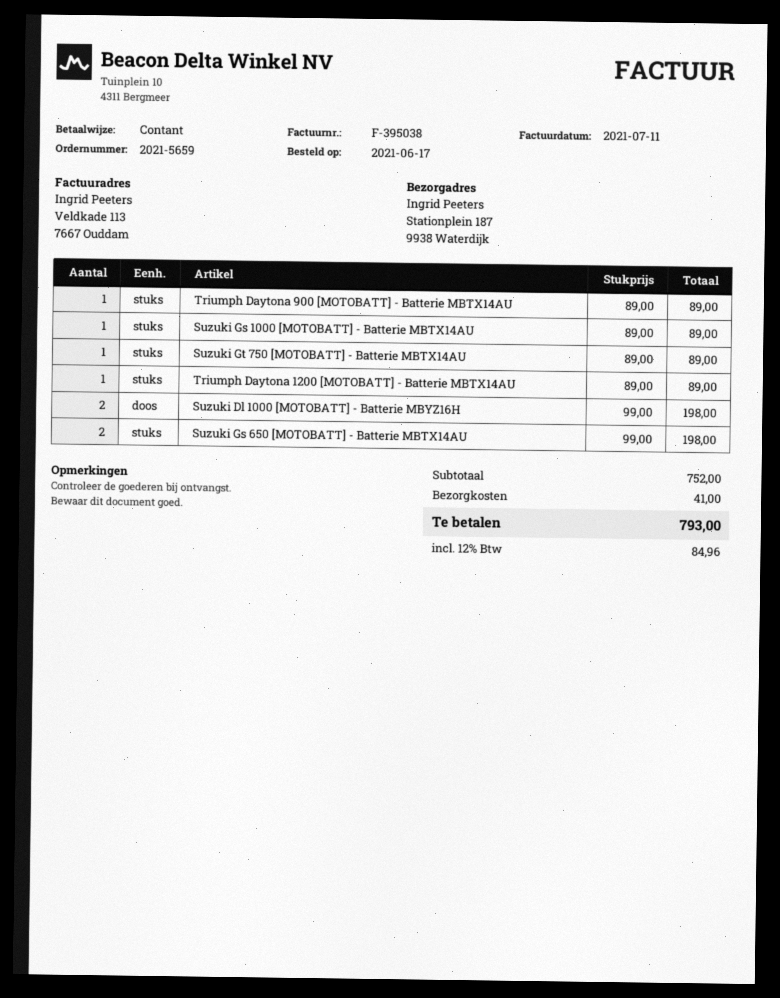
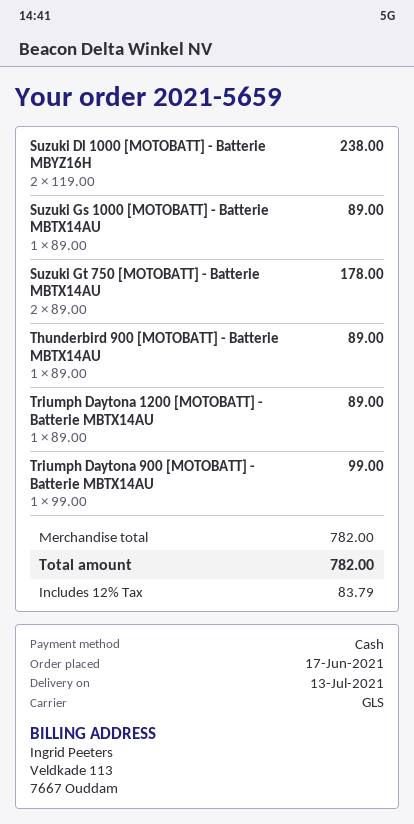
Triumph Daytona 900 [MOTOBATT] - Batterie MBTX14AU: 1 x 89.00 = 89.00 -> 1 x 99.00 = 99.00
Suzuki Gt 750 [MOTOBATT] - Batterie MBTX14AU: 1 x 89.00 = 89.00 -> 2 x 89.00 = 178.00
Suzuki Dl 1000 [MOTOBATT] - Batterie MBYZ16H: 2 x 99.00 = 198.00 -> 2 x 119.00 = 238.00
Suzuki Gs 650 [MOTOBATT] - Batterie MBTX14AU: 2 x 99.00 = 198.00 -> none
Thunderbird 900 [MOTOBATT] - Batterie MBTX14AU: none -> 1 x 89.00 = 89.00
subtotal: 752.00 -> 782.00
shipping: 41.00 -> none
tax: 12% = 84.96 -> 12% = 83.79
total: 793.00 -> 782.00

